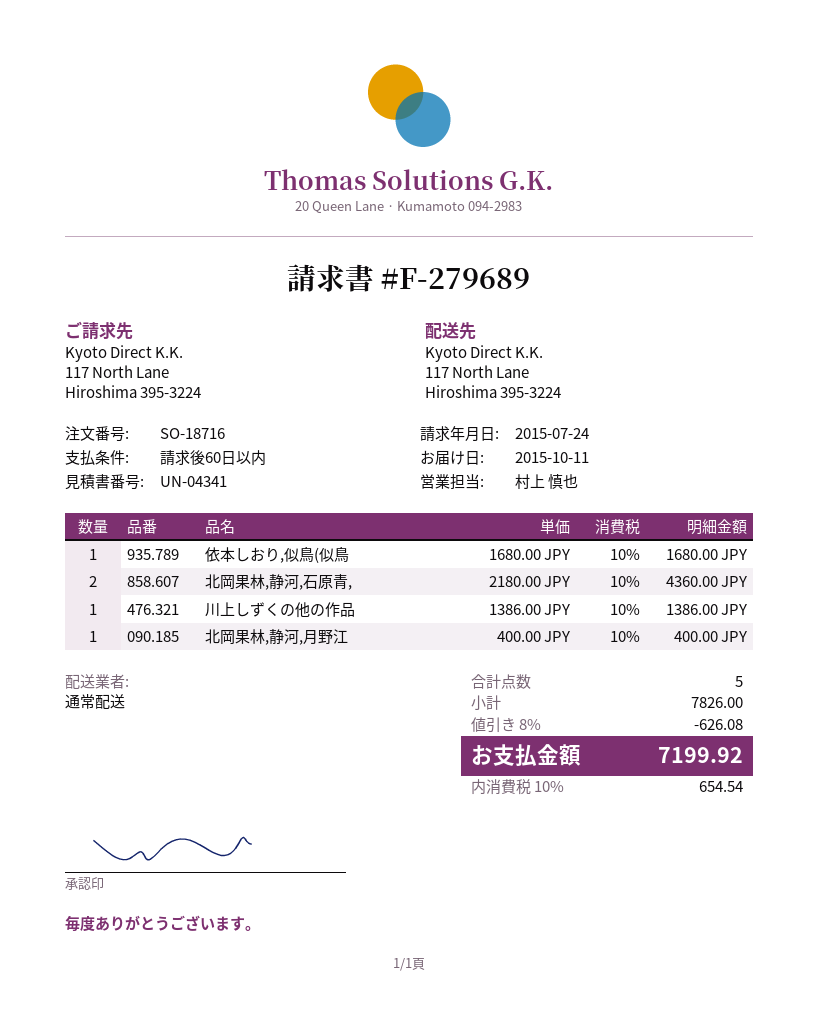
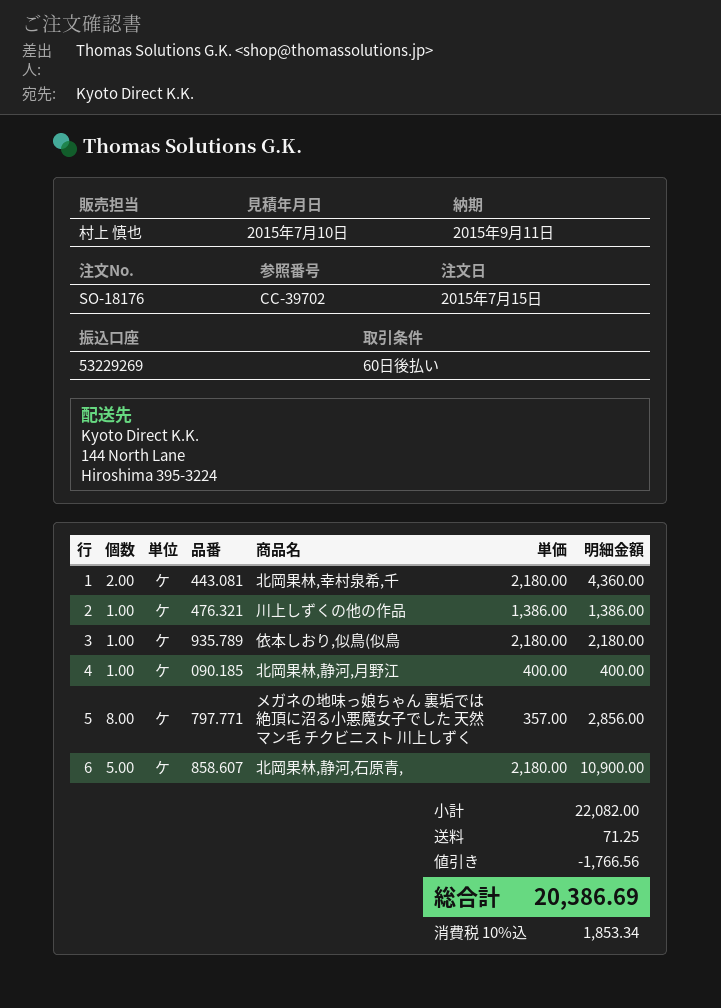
order number: SO-18716 -> SO-18176
delivery date: 2015-10-11 -> 2015-09-11
ship to: 117 North Lane, Hiroshima 395-3224 -> 144 North Lane, Hiroshima 395-3224
依本しおり,似鳥(似鳥: 1 x 1680.00 = 1680.00 -> 1 x 2180.00 = 2180.00
北岡果林,静河,石原青,: 2 x 2180.00 = 4360.00 -> 5 x 2180.00 = 10900.00
北岡果林,幸村泉希,千: none -> 2 x 2180.00 = 4360.00
メガネの地味っ娘ちゃん 裏垢では絶頂に沼る小悪魔女子でした 天然マン毛 チクビニスト 川上しずく: none -> 8 x 357.00 = 2856.00
subtotal: 7826.00 -> 22082.00
discount: 626.08 -> 1766.56
shipping: none -> 71.25
tax: 10% = 654.54 -> 10% = 1853.34
total: 7199.92 -> 20386.69

